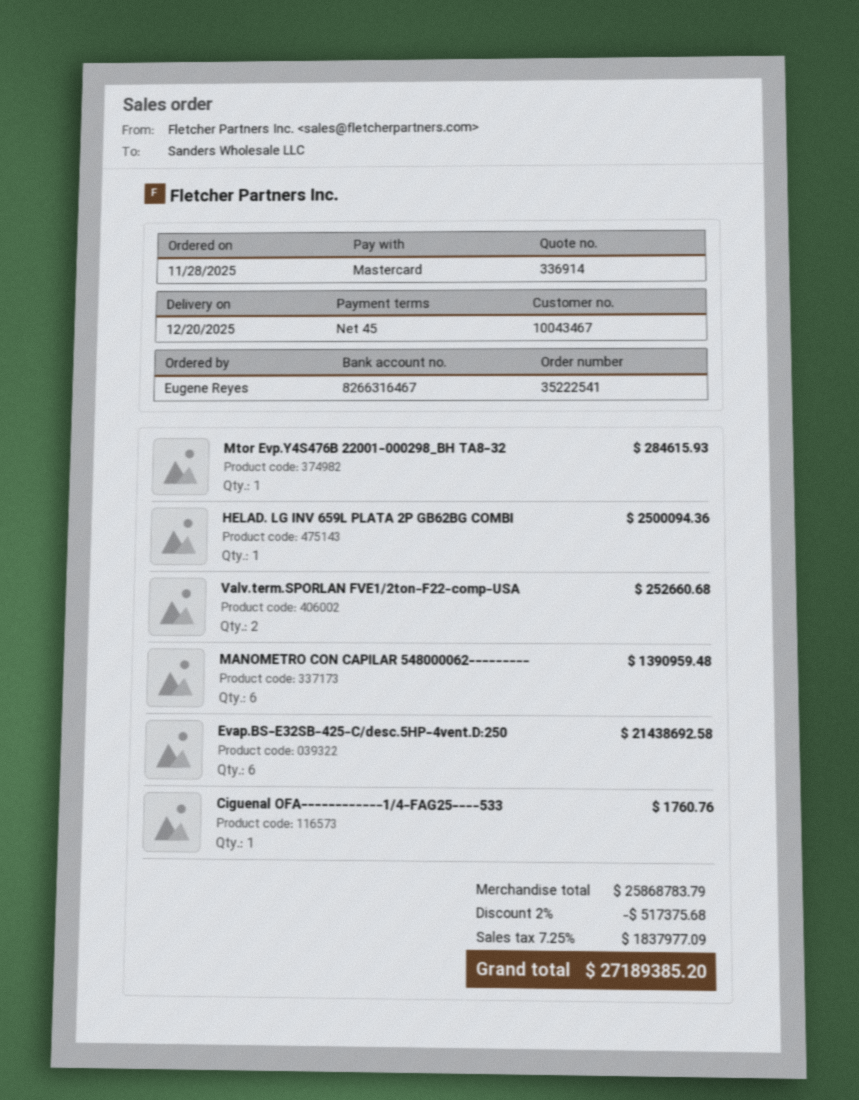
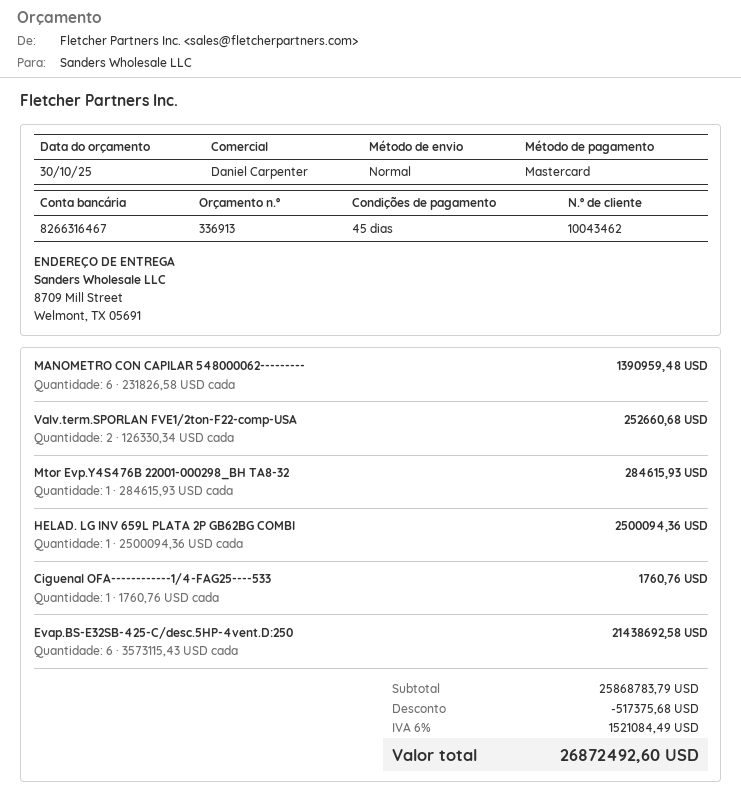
quote number: 336914 -> 336913
customer number: 10043467 -> 10043462
tax: 7.25% = 1837977.09 -> 6% = 1521084.49
total: 27189385.20 -> 26872492.60

